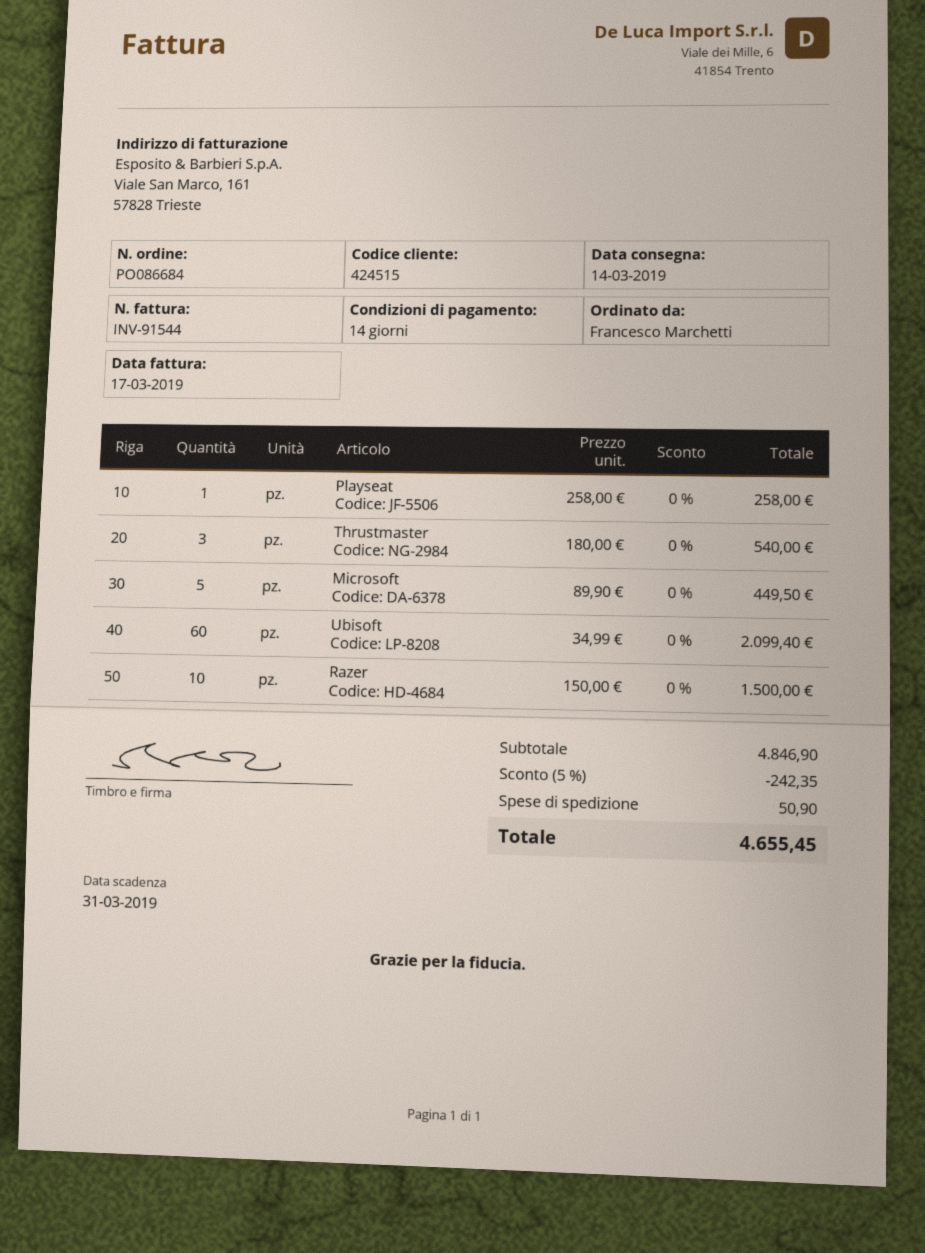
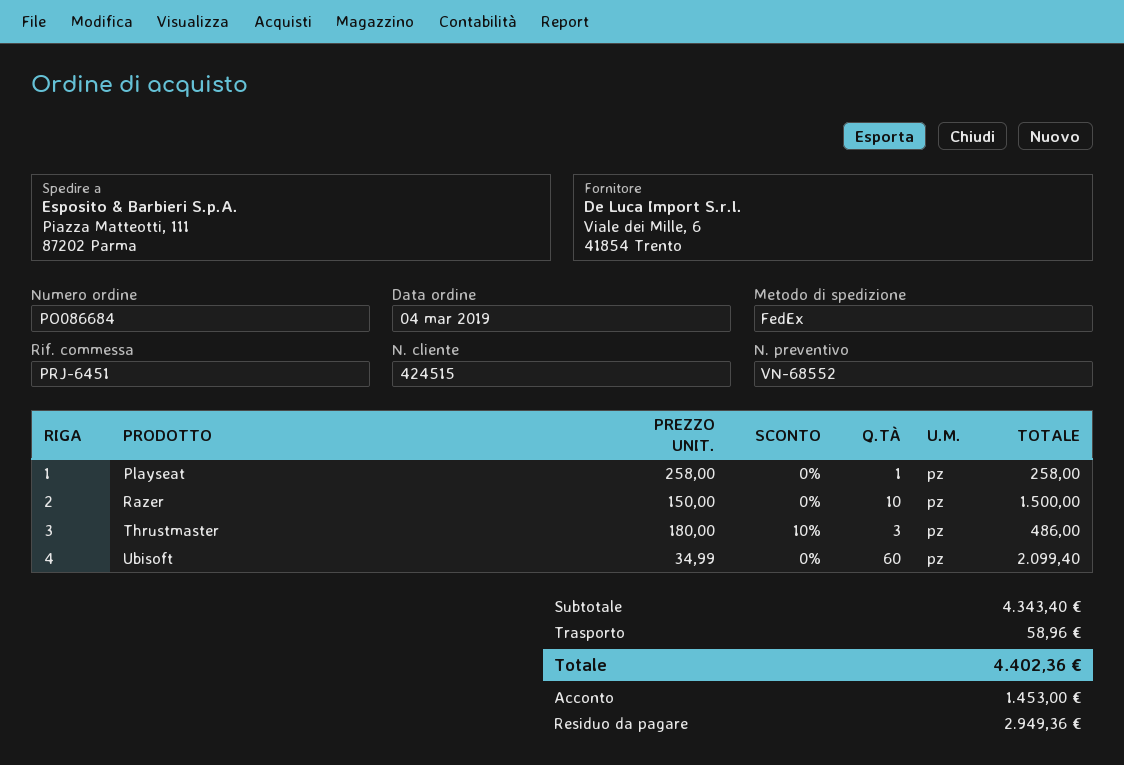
Thrustmaster: 3 x 180.00 = 540.00 -> 3 x 180.00 - 10% = 486.00
Microsoft: 5 x 89.90 = 449.50 -> none
subtotal: 4846.90 -> 4343.40
discount: 5% = 242.35 -> none
shipping: 50.90 -> 58.96
total: 4655.45 -> 4402.36

